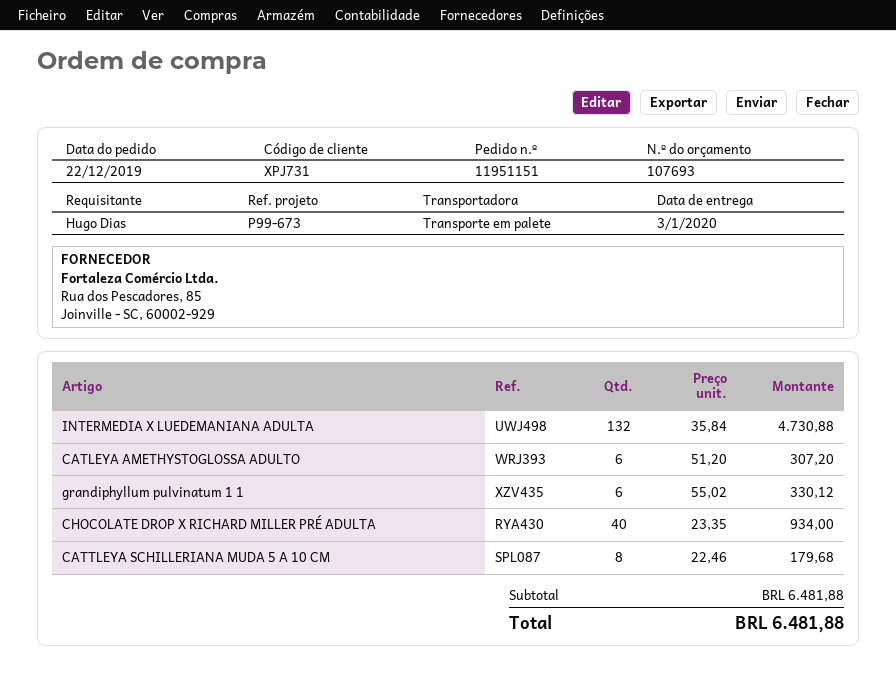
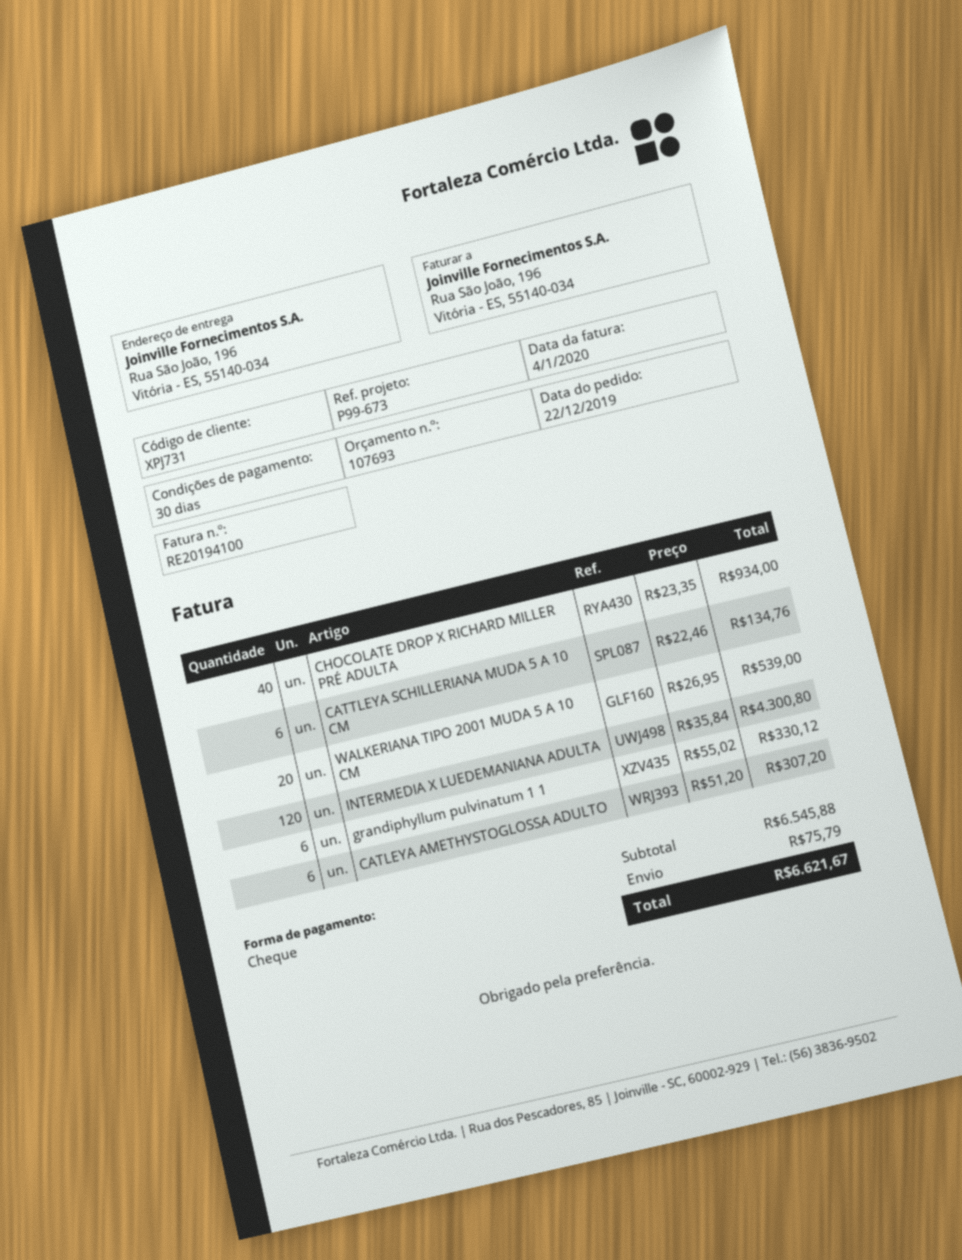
INTERMEDIA X LUEDEMANIANA ADULTA: 132 x 35.84 = 4730.88 -> 120 x 35.84 = 4300.80
CATTLEYA SCHILLERIANA MUDA 5 A 10 CM: 8 x 22.46 = 179.68 -> 6 x 22.46 = 134.76
WALKERIANA TIPO 2001 MUDA 5 A 10 CM: none -> 20 x 26.95 = 539.00
subtotal: 6481.88 -> 6545.88
shipping: none -> 75.79
total: 6481.88 -> 6621.67

